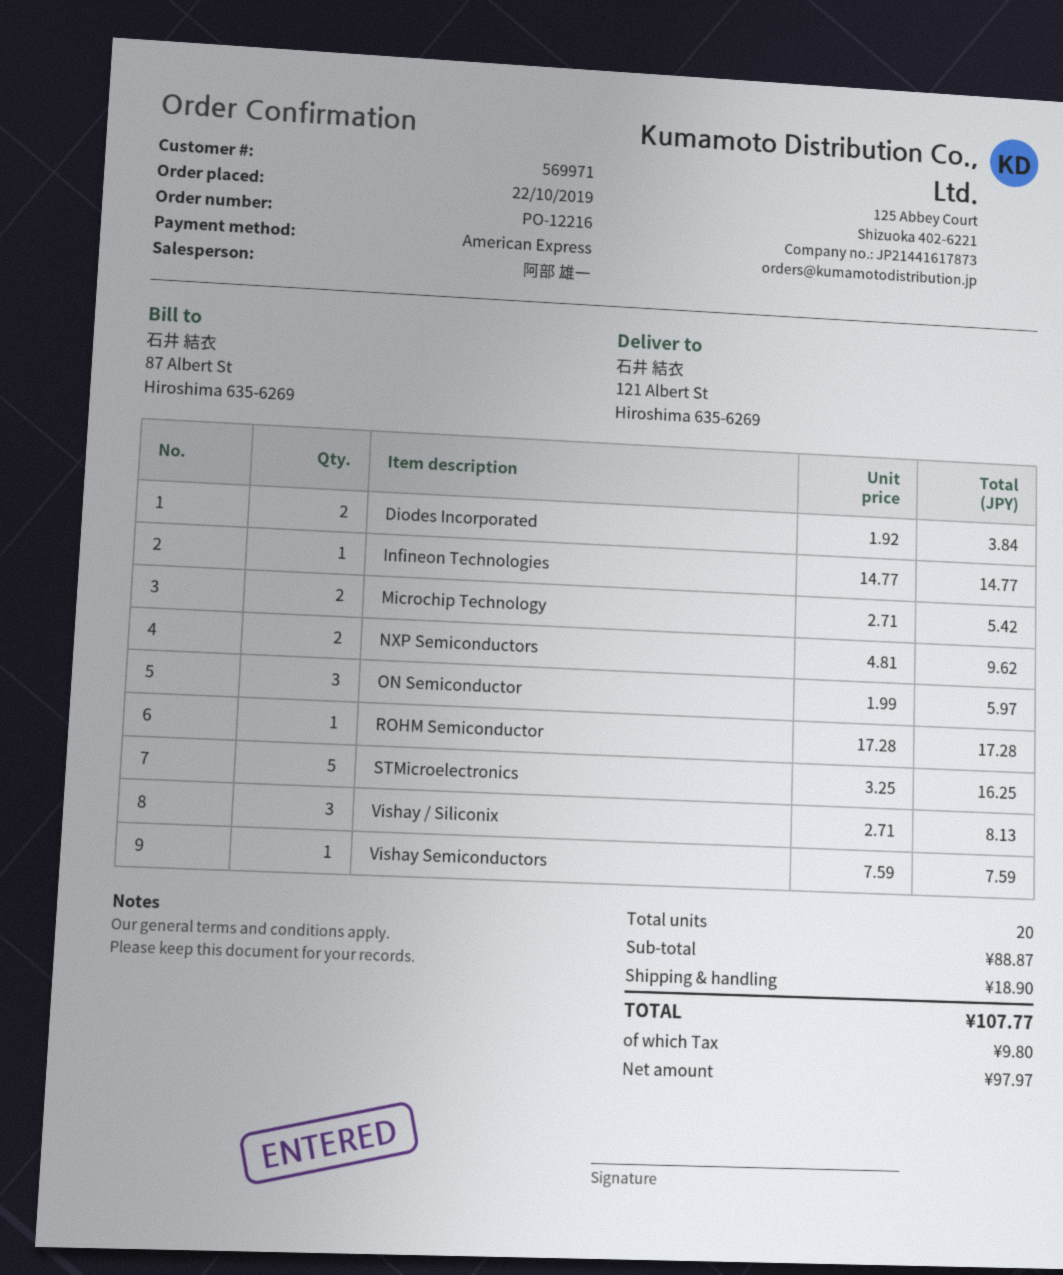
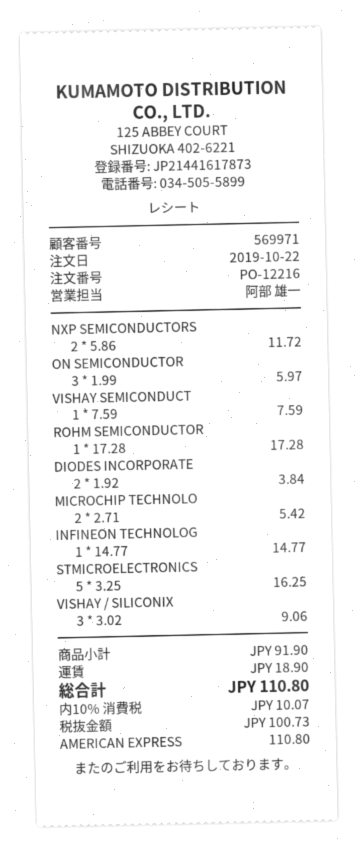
NXP Semiconductors: 2 x 4.81 = 9.62 -> 2 x 5.86 = 11.72
Vishay / Siliconix: 3 x 2.71 = 8.13 -> 3 x 3.02 = 9.06
subtotal: 88.87 -> 91.90
net: 97.97 -> 100.73
tax: 9.80 -> 10.07
total: 107.77 -> 110.80

